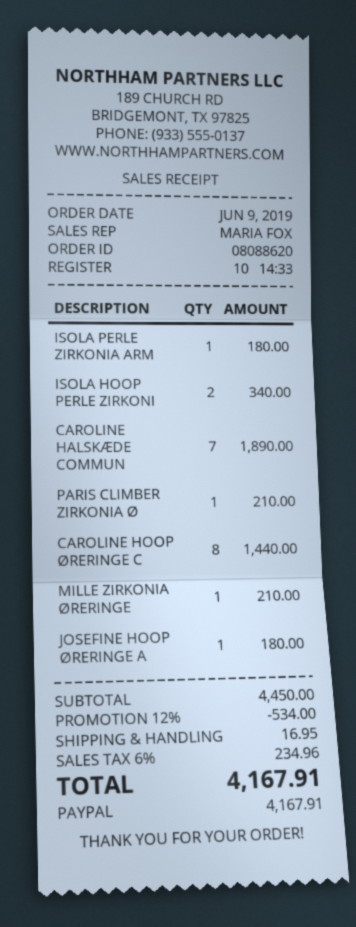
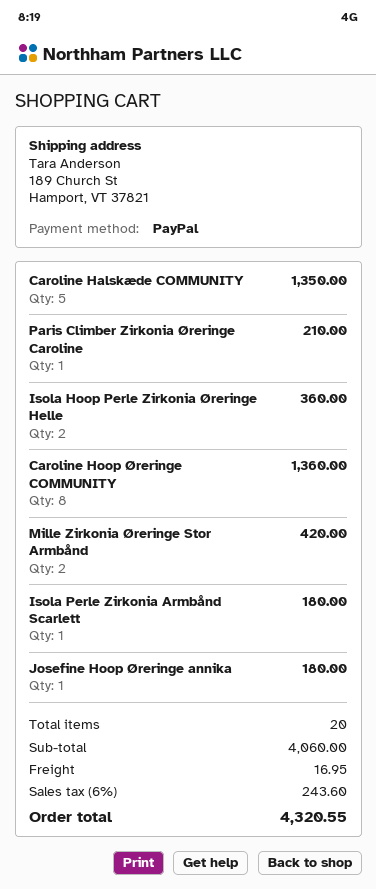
ISOLA HOOP PERLE ZIRKONI: 2 for 340.00 -> 2 for 360.00
CAROLINE HALSKÆDE COMMUN: 7 for 1890.00 -> 5 for 1350.00
CAROLINE HOOP ØRERINGE C: 8 for 1440.00 -> 8 for 1360.00
MILLE ZIRKONIA ØRERINGE: 1 for 210.00 -> 2 for 420.00
subtotal: 4450.00 -> 4060.00
discount: 12% = 534.00 -> none
tax: 6% = 234.96 -> 6% = 243.60
total: 4167.91 -> 4320.55

